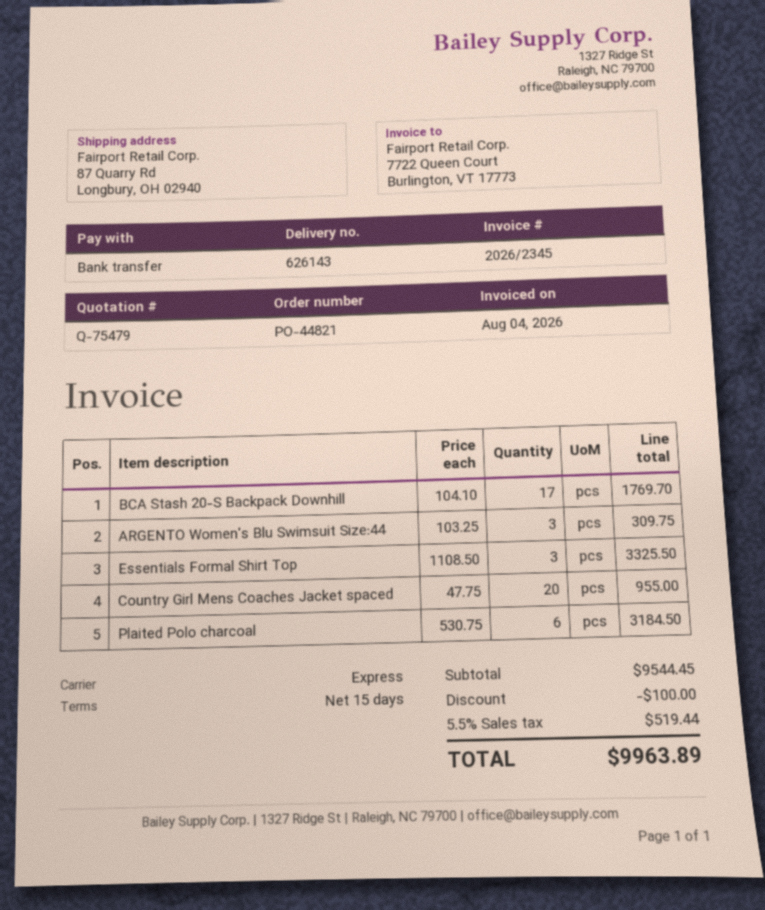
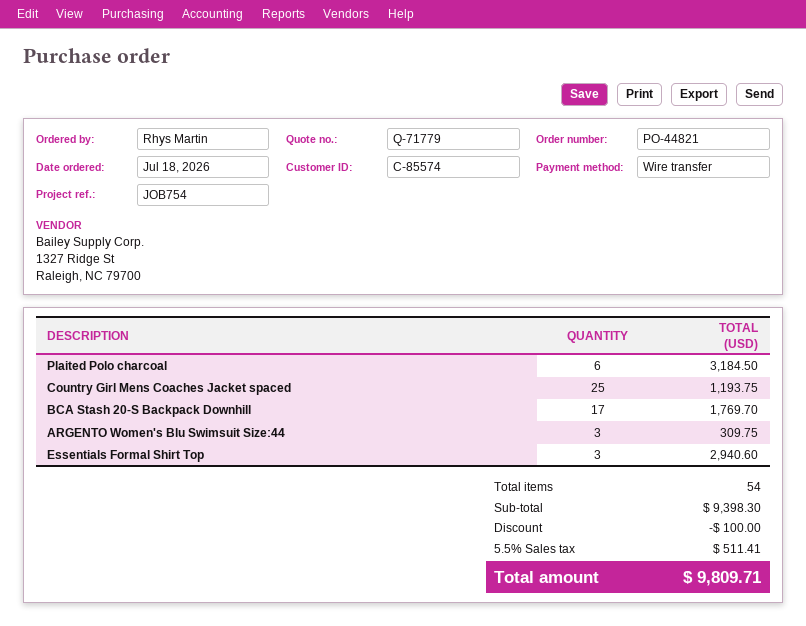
quote number: Q-75479 -> Q-71779
Essentials Formal Shirt Top: 3 for 3325.50 -> 3 for 2940.60
Country Girl Mens Coaches Jacket spaced: 20 for 955.00 -> 25 for 1193.75
subtotal: 9544.45 -> 9398.30
tax: 5.5% = 519.44 -> 5.5% = 511.41
total: 9963.89 -> 9809.71

